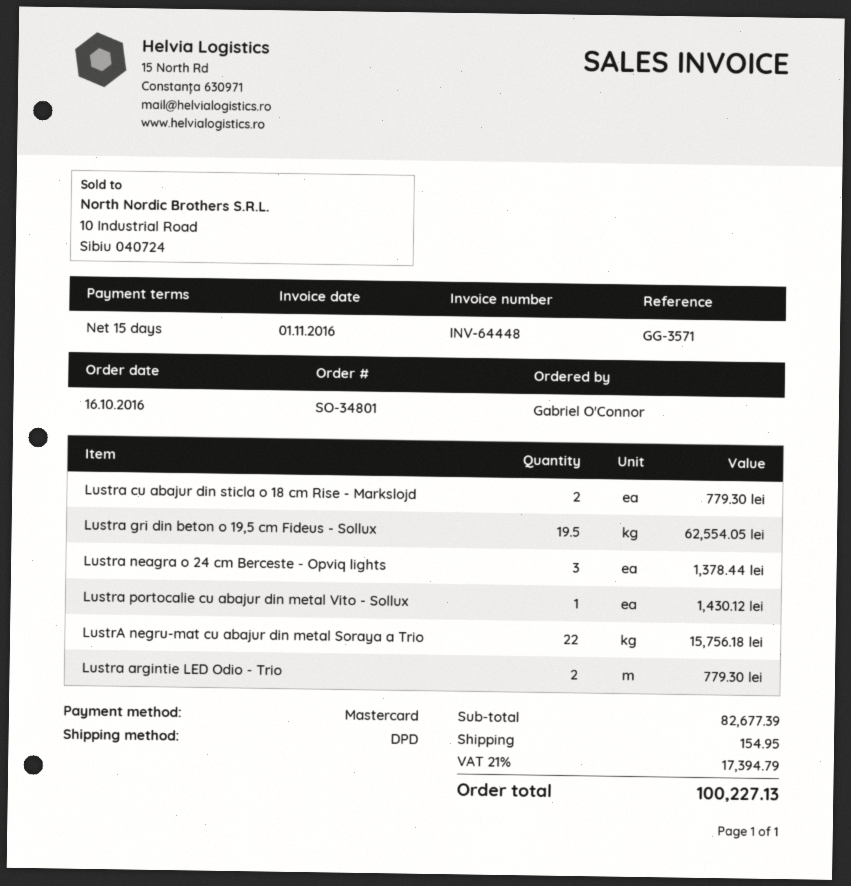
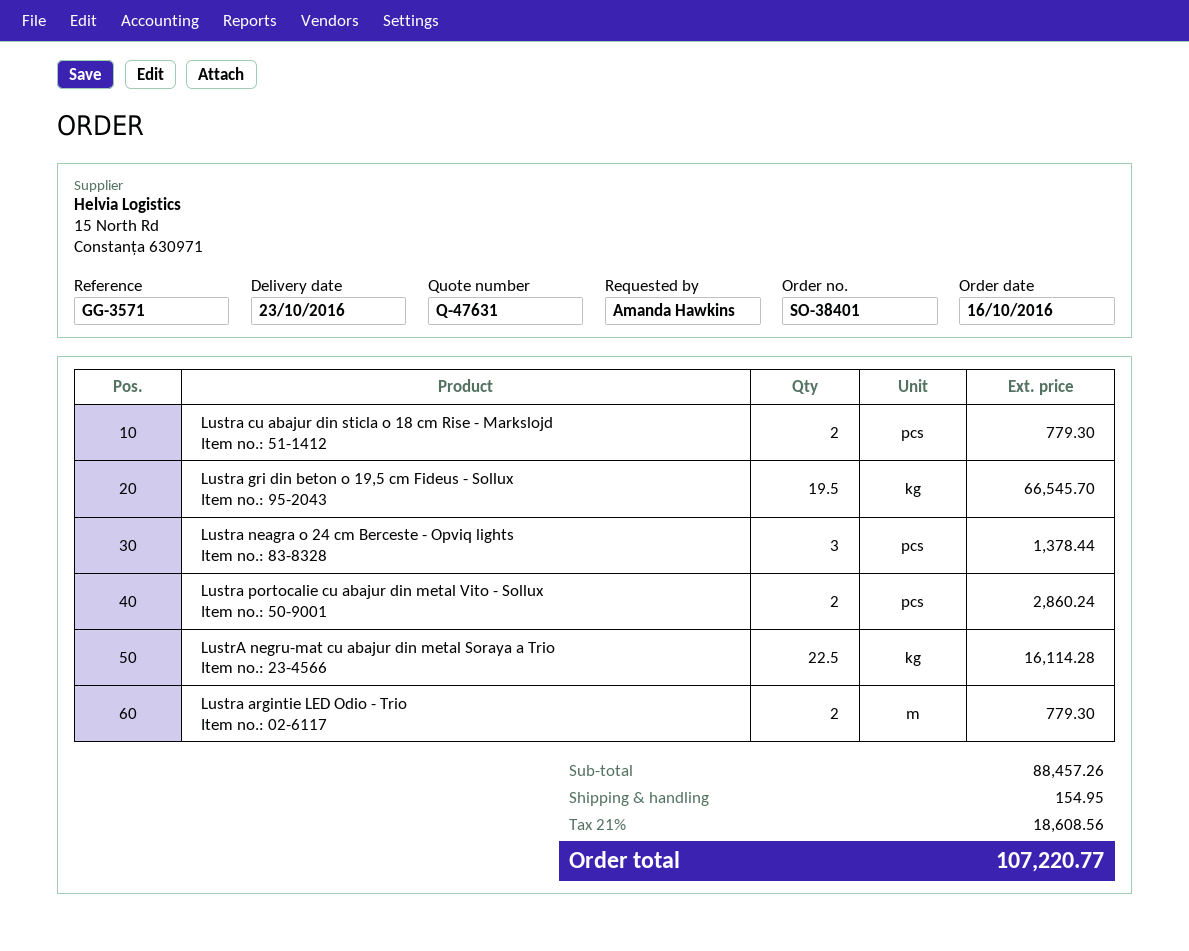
order number: SO-34801 -> SO-38401
ordered by: Gabriel O'Connor -> Amanda Hawkins
Lustra gri din beton o 19,5 cm Fideus - Sollux: 19.5 for 62554.05 -> 19.5 for 66545.70
Lustra portocalie cu abajur din metal Vito - Sollux: 1 for 1430.12 -> 2 for 2860.24
LustrA negru-mat cu abajur din metal Soraya a Trio: 22 for 15756.18 -> 22.5 for 16114.28
subtotal: 82677.39 -> 88457.26
tax: 21% = 17394.79 -> 21% = 18608.56
total: 100227.13 -> 107220.77

